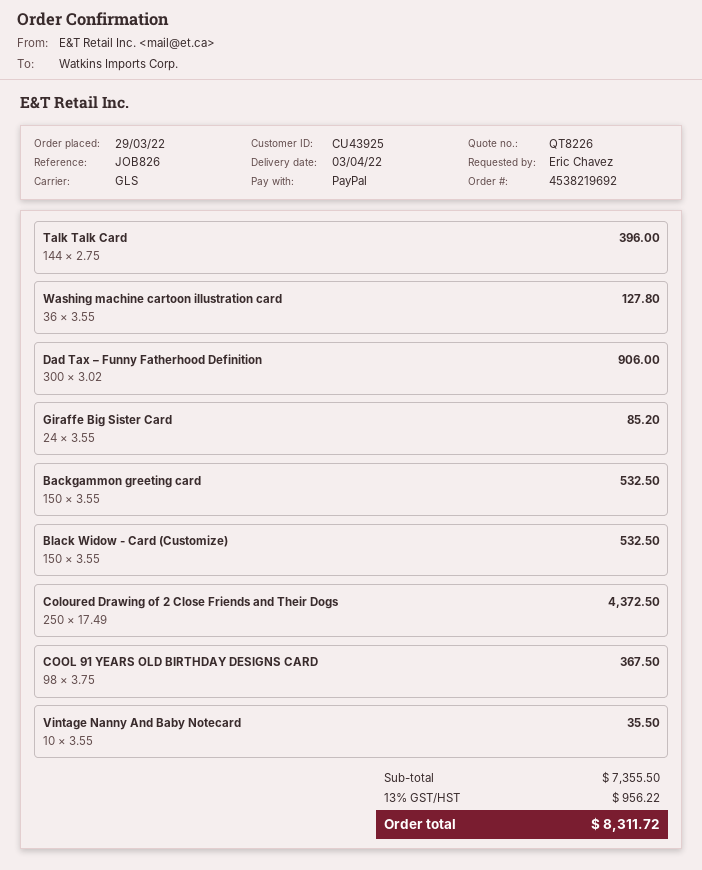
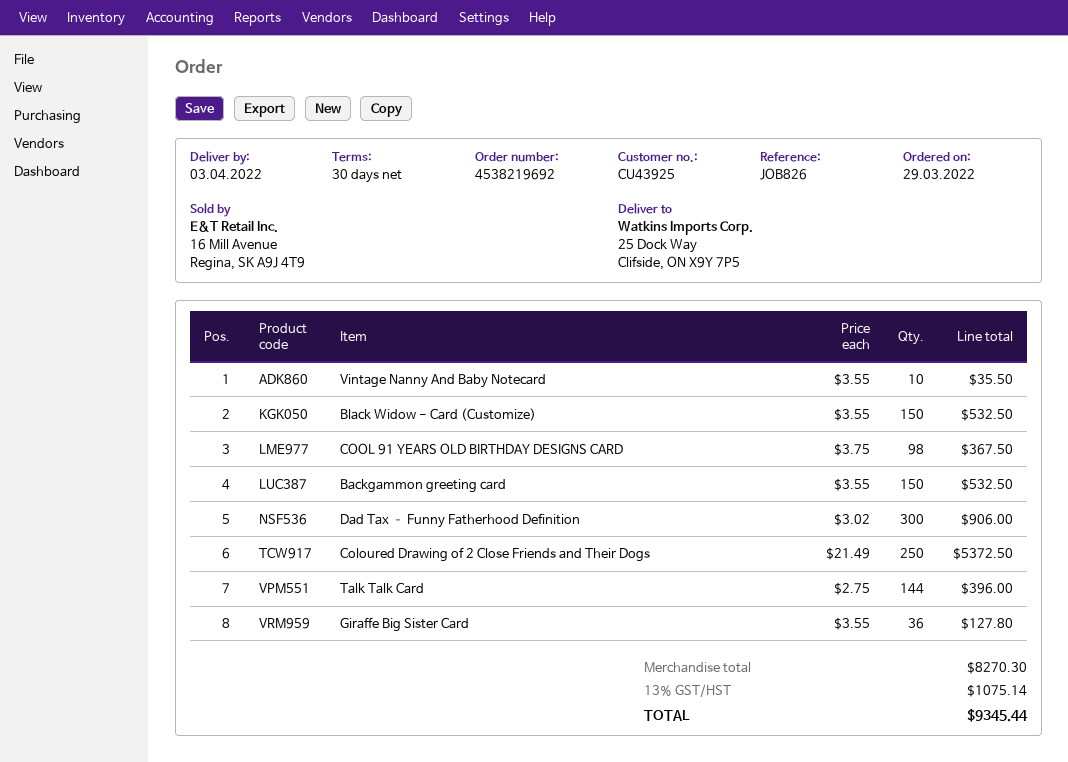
Washing machine cartoon illustration card: 36 x 3.55 = 127.80 -> none
Giraffe Big Sister Card: 24 x 3.55 = 85.20 -> 36 x 3.55 = 127.80
Coloured Drawing of 2 Close Friends and Their Dogs: 250 x 17.49 = 4372.50 -> 250 x 21.49 = 5372.50
subtotal: 7355.50 -> 8270.30
tax: 13% = 956.22 -> 13% = 1075.14
total: 8311.72 -> 9345.44

